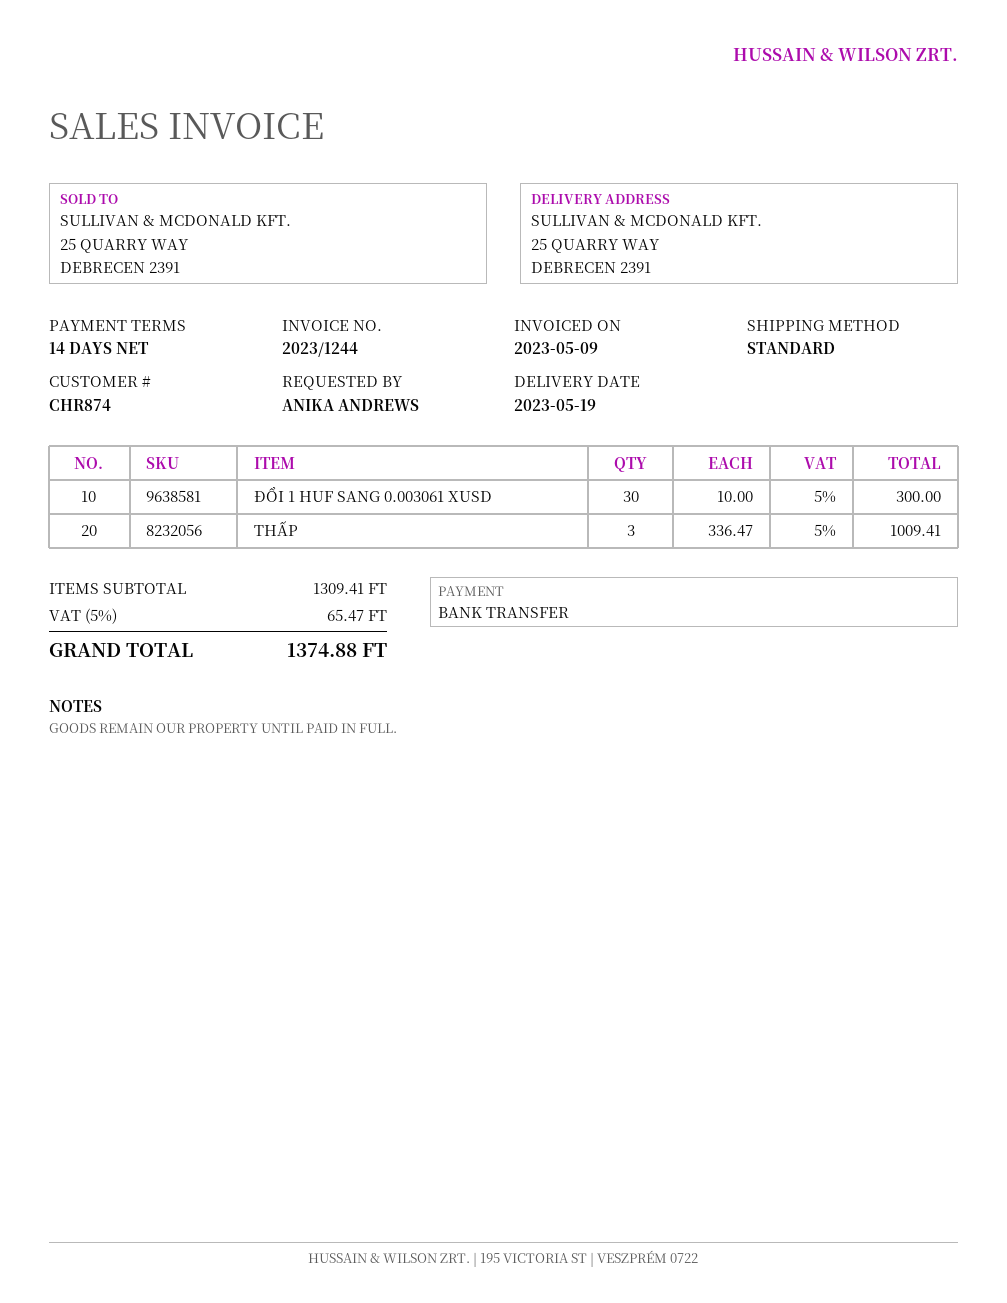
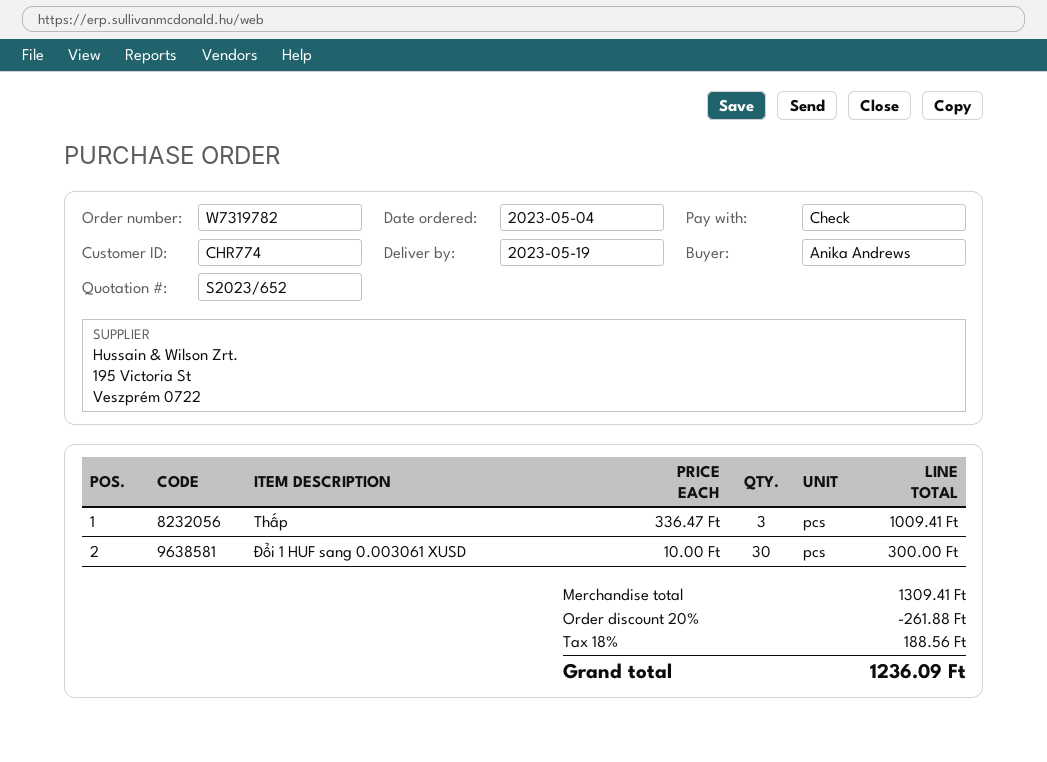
customer number: CHR874 -> CHR774
payment method: bank transfer -> cheque
discount: none -> 20% = 261.88
tax: 5% = 65.47 -> 18% = 188.56
total: 1374.88 -> 1236.09

